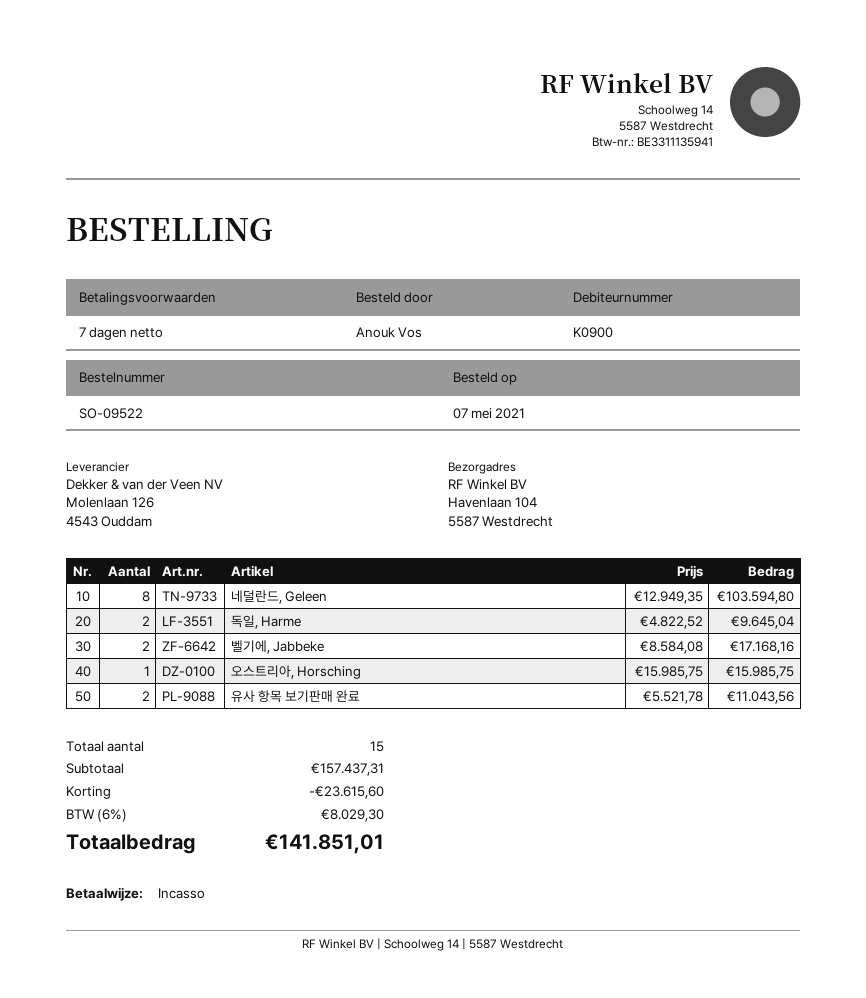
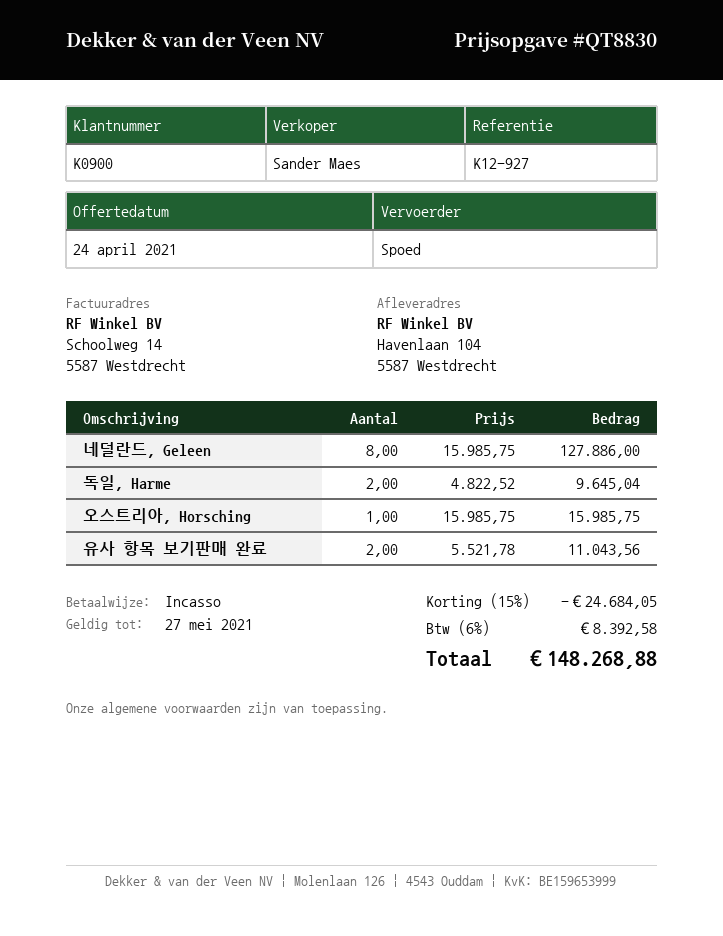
네덜란드, Geleen: 8 x 12949.35 = 103594.80 -> 8 x 15985.75 = 127886.00
벨기에, Jabbeke: 2 x 8584.08 = 17168.16 -> none
discount: 23615.60 -> 24684.05
tax: 6% = 8029.30 -> 6% = 8392.58
total: 141851.01 -> 148268.88

